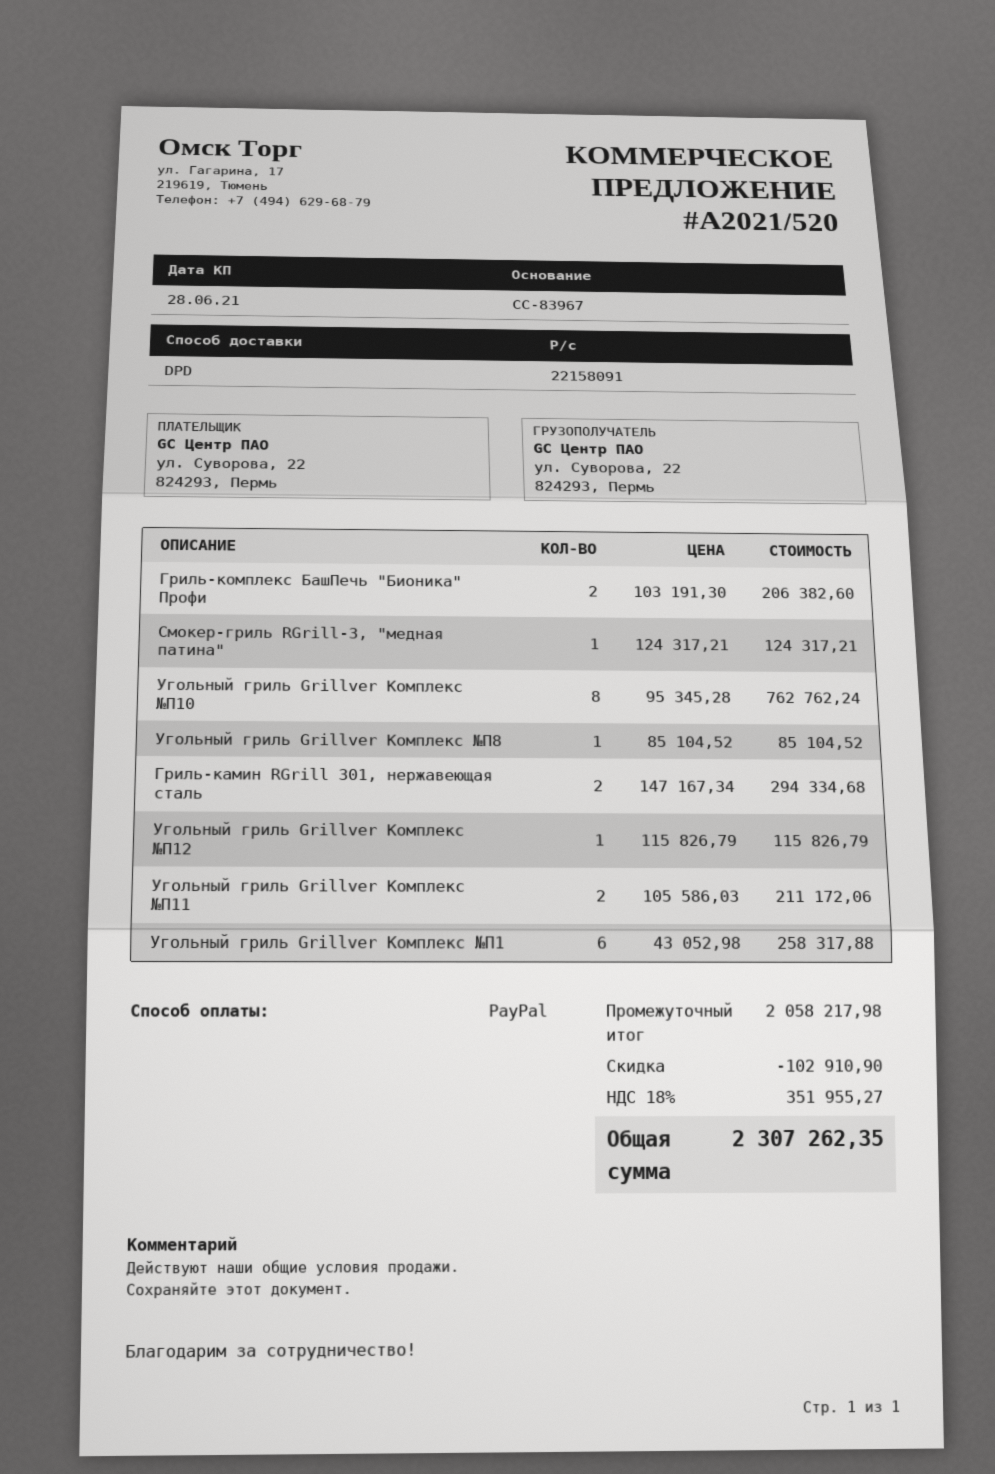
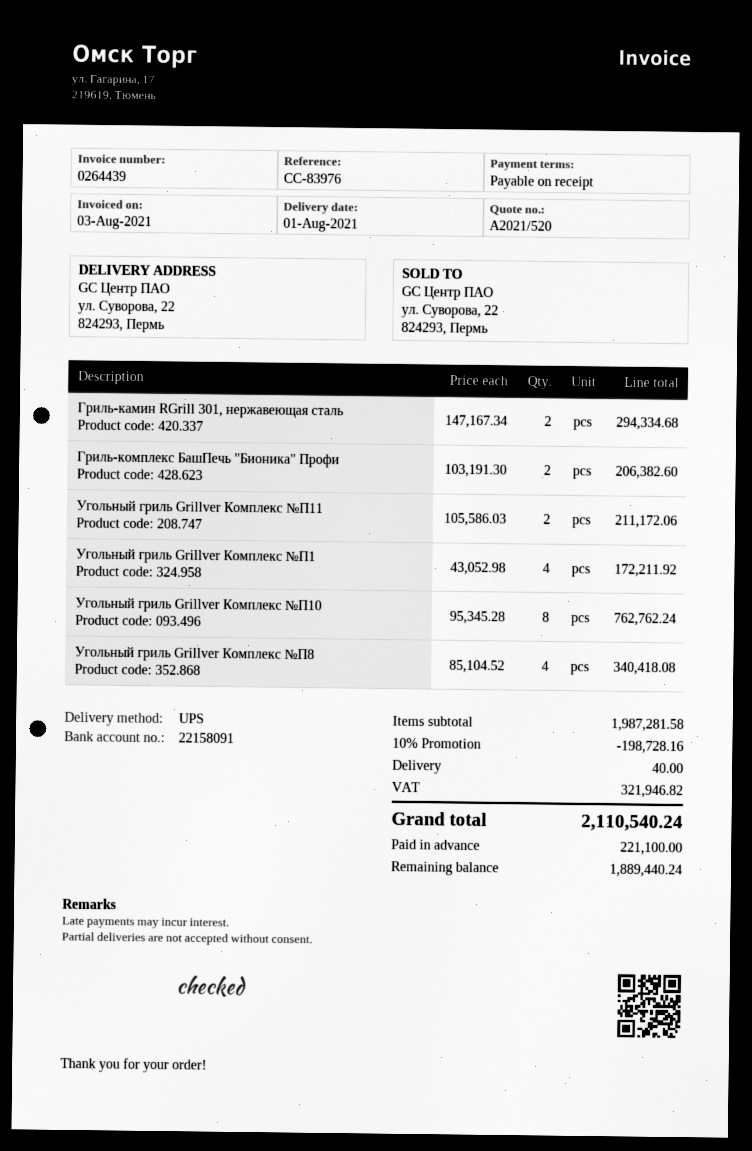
reference: CC-83967 -> CC-83976
shipping method: DPD -> UPS
Смокер-гриль RGrill-3, "медная патина": 1 x 124317.21 = 124317.21 -> none
Угольный гриль Grillver Комплекс №П8: 1 x 85104.52 = 85104.52 -> 4 x 85104.52 = 340418.08
Угольный гриль Grillver Комплекс №П12: 1 x 115826.79 = 115826.79 -> none
Угольный гриль Grillver Комплекс №П1: 6 x 43052.98 = 258317.88 -> 4 x 43052.98 = 172211.92
subtotal: 2058217.98 -> 1987281.58
discount: 102910.90 -> 198728.16
shipping: none -> 40.00
tax: 351955.27 -> 321946.82
total: 2307262.35 -> 2110540.24

